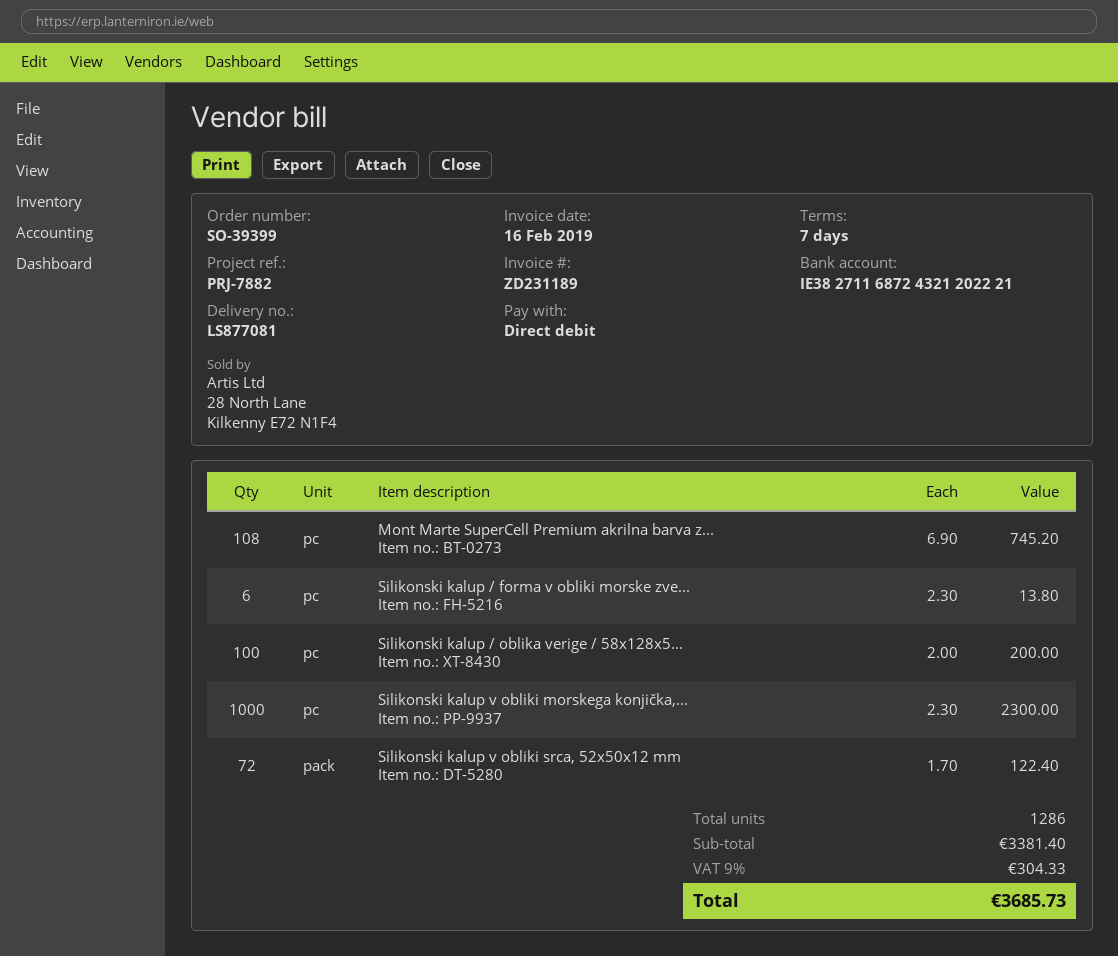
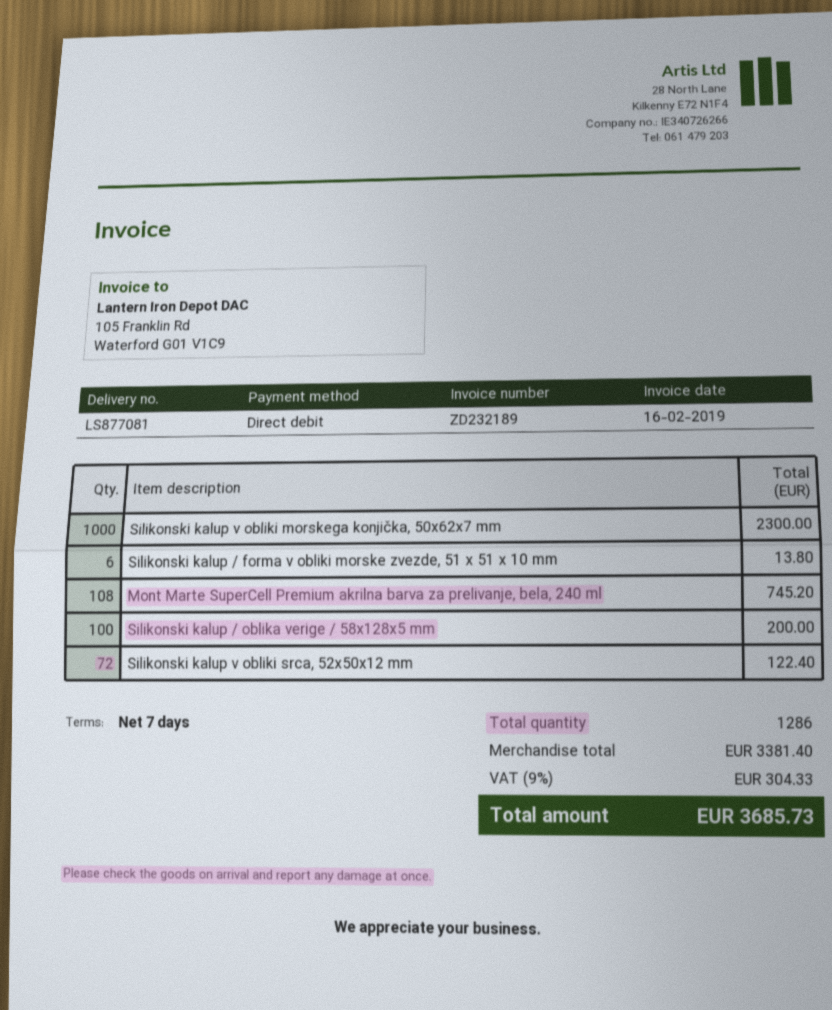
invoice number: ZD231189 -> ZD232189

